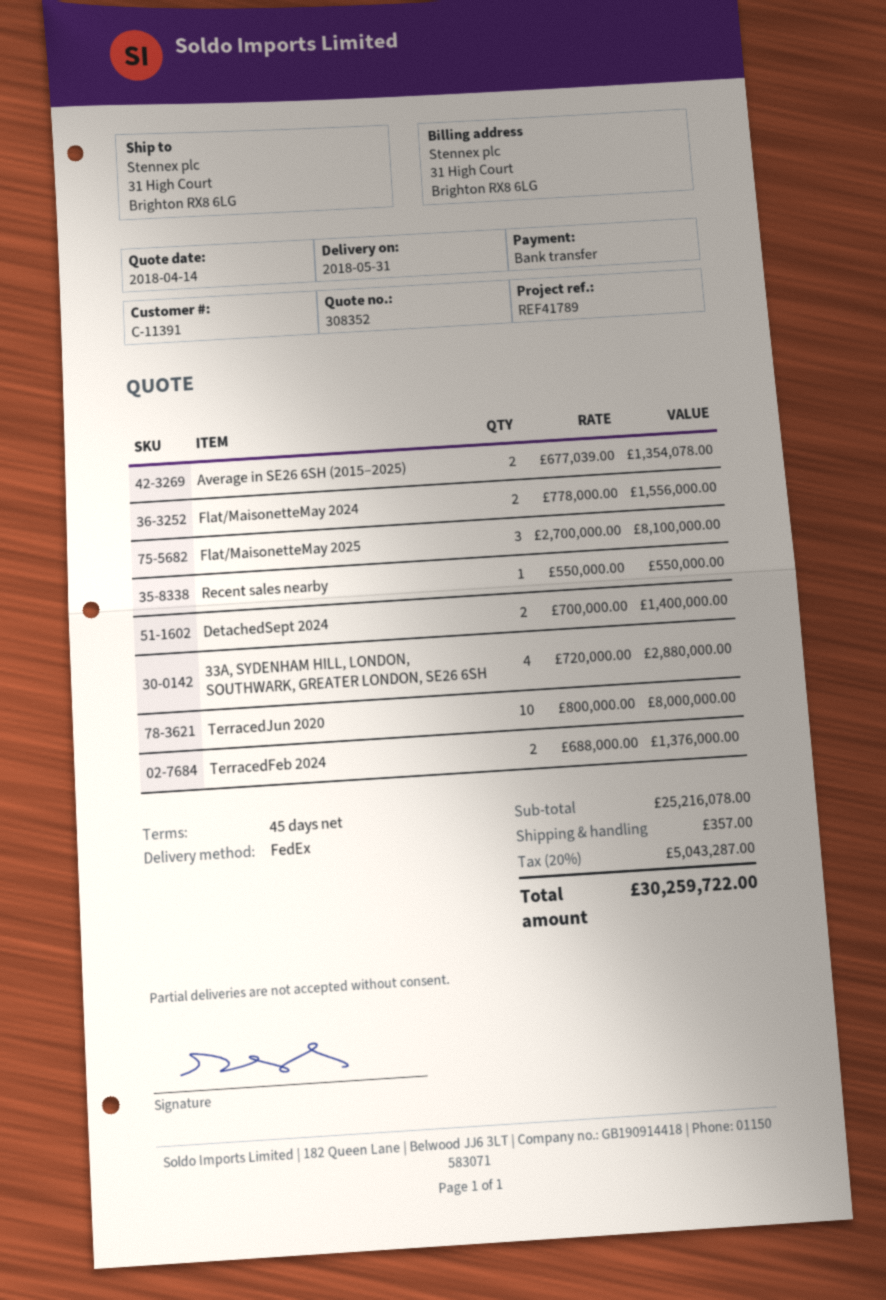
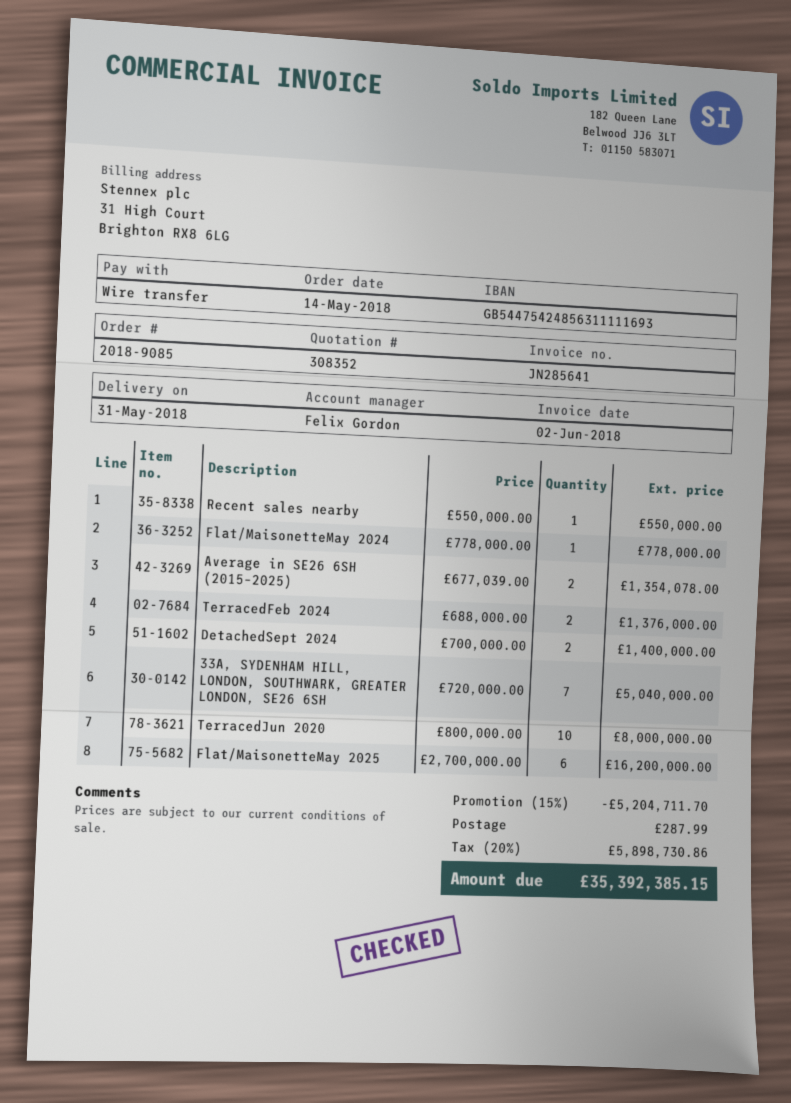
Flat/MaisonetteMay 2024: 2 x 778000.00 = 1556000.00 -> 1 x 778000.00 = 778000.00
Flat/MaisonetteMay 2025: 3 x 2700000.00 = 8100000.00 -> 6 x 2700000.00 = 16200000.00
33A, SYDENHAM HILL, LONDON, SOUTHWARK, GREATER LONDON, SE26 6SH: 4 x 720000.00 = 2880000.00 -> 7 x 720000.00 = 5040000.00
discount: none -> 15% = 5204711.70
shipping: 357.00 -> 287.99
tax: 20% = 5043287.00 -> 20% = 5898730.86
total: 30259722.00 -> 35392385.15

